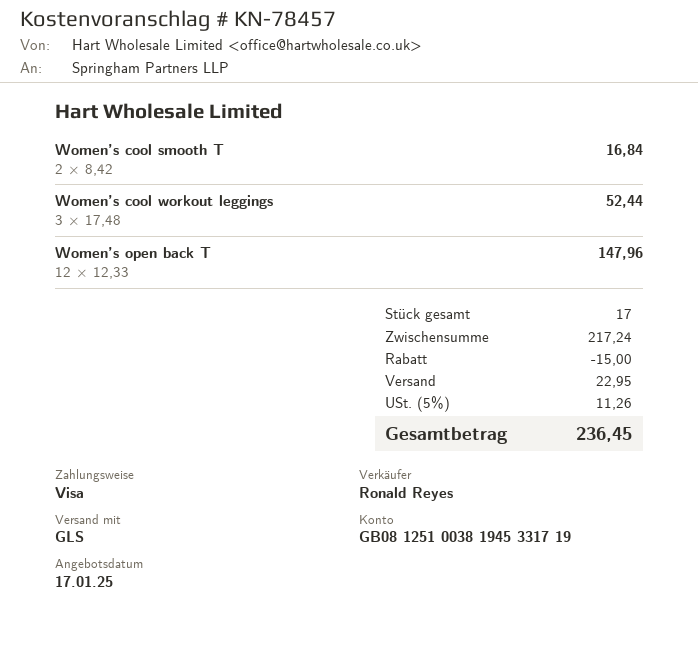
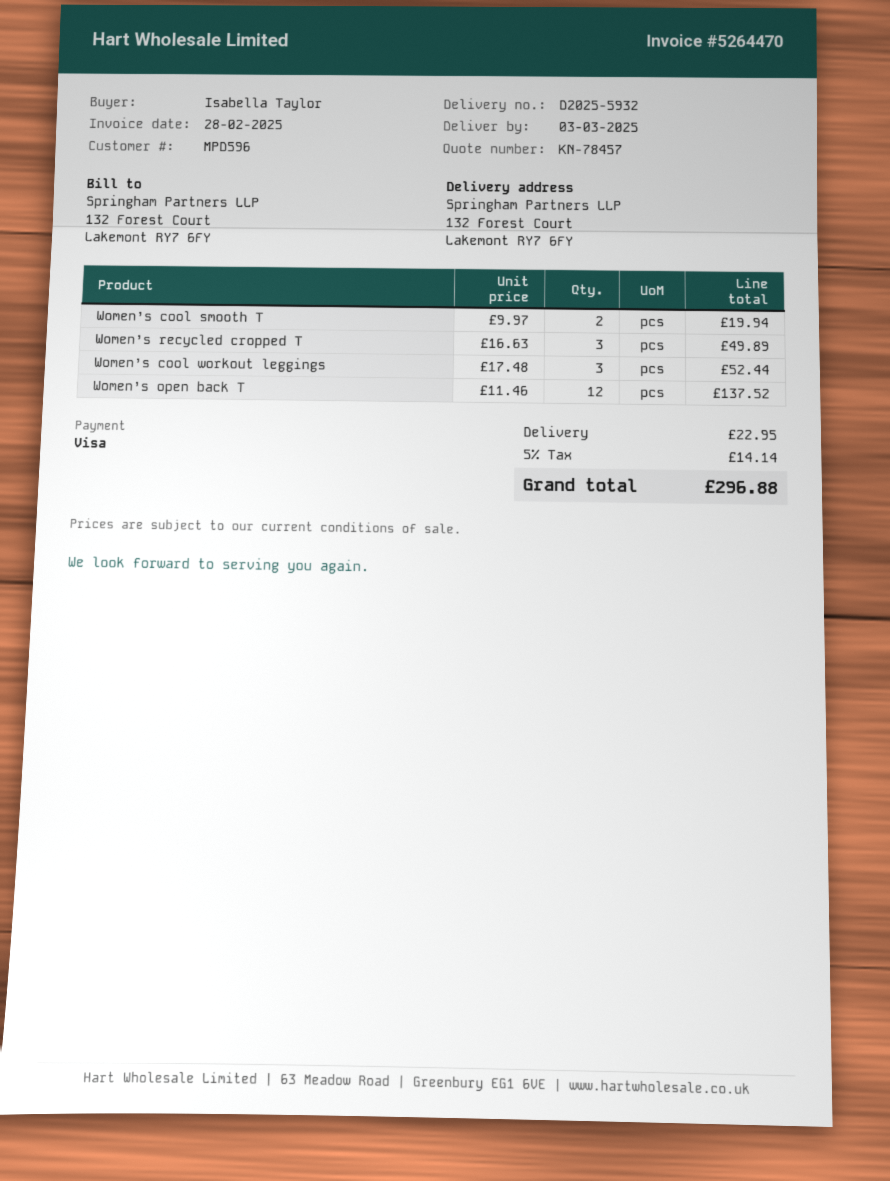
Women’s cool smooth T: 2 x 8.42 = 16.84 -> 2 x 9.97 = 19.94
Women’s open back T: 12 x 12.33 = 147.96 -> 12 x 11.46 = 137.52
Women’s recycled cropped T: none -> 3 x 16.63 = 49.89
discount: 15.00 -> none
tax: 5% = 11.26 -> 5% = 14.14
total: 236.45 -> 296.88

